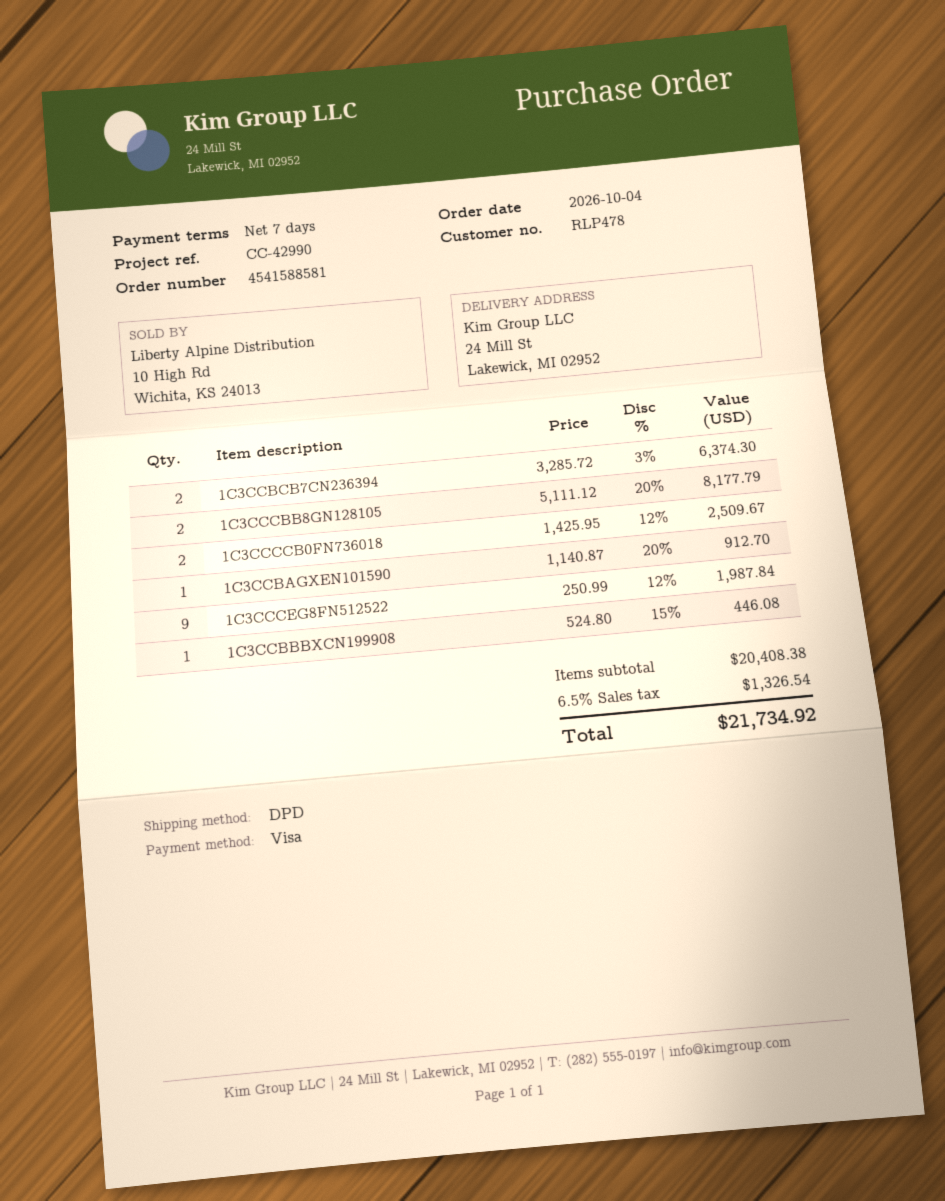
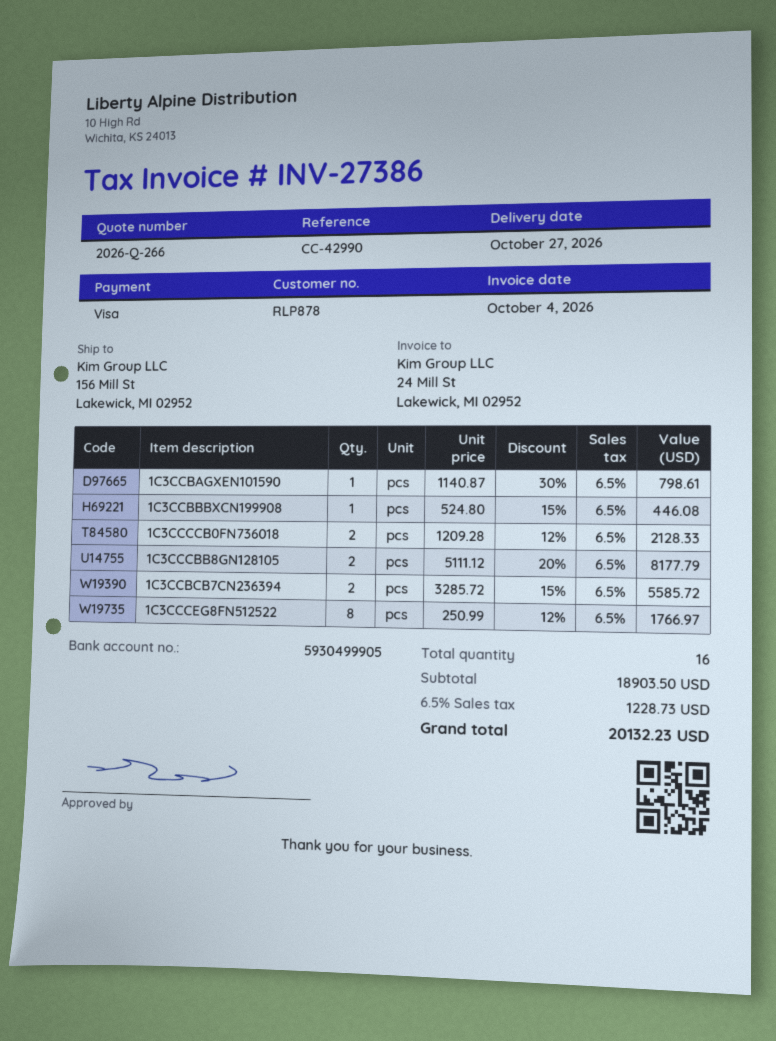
customer number: RLP478 -> RLP878
ship to: 24 Mill St, Lakewick, MI 02952 -> 156 Mill St, Lakewick, MI 02952
1C3CCBCB7CN236394: 2 x 3285.72 - 3% = 6374.30 -> 2 x 3285.72 - 15% = 5585.72
1C3CCCCB0FN736018: 2 x 1425.95 - 12% = 2509.67 -> 2 x 1209.28 - 12% = 2128.33
1C3CCBAGXEN101590: 1 x 1140.87 - 20% = 912.70 -> 1 x 1140.87 - 30% = 798.61
1C3CCCEG8FN512522: 9 x 250.99 - 12% = 1987.84 -> 8 x 250.99 - 12% = 1766.97
subtotal: 20408.38 -> 18903.50
tax: 6.5% = 1326.54 -> 6.5% = 1228.73
total: 21734.92 -> 20132.23

